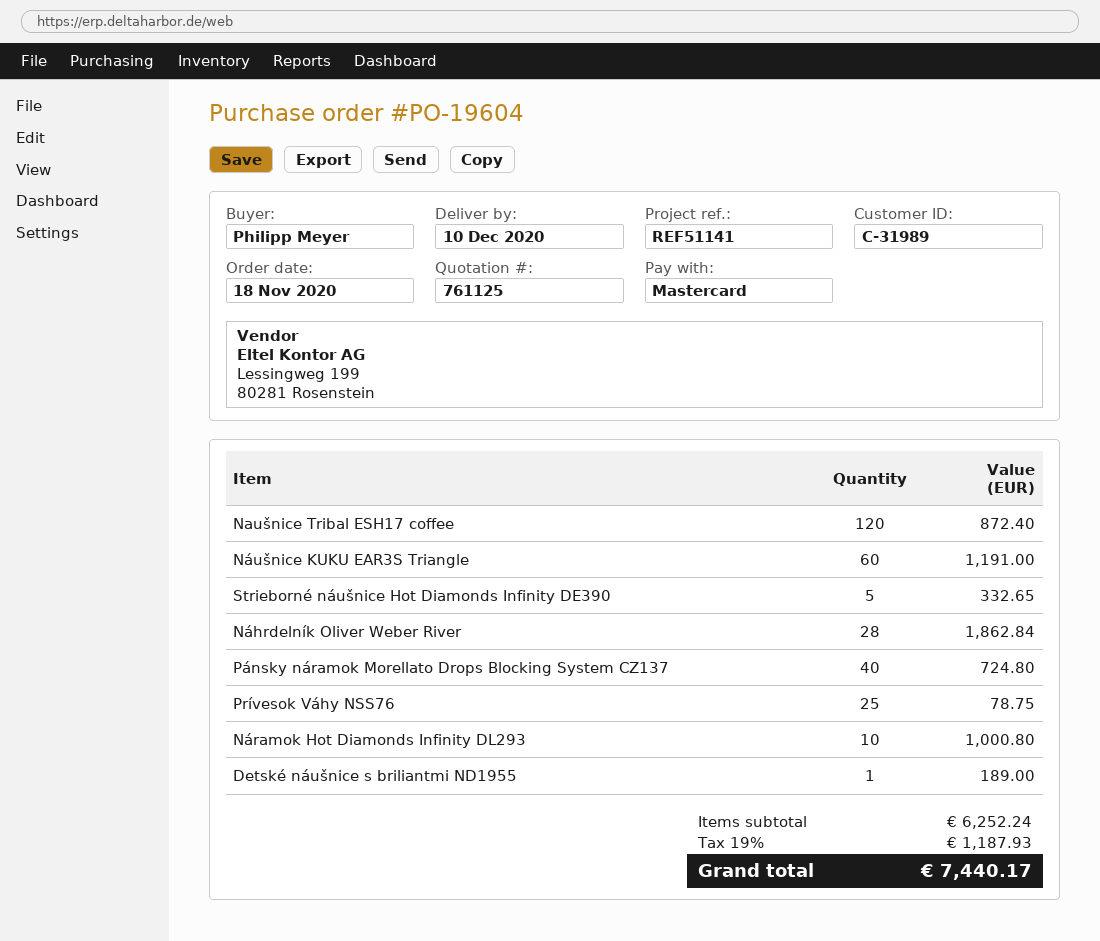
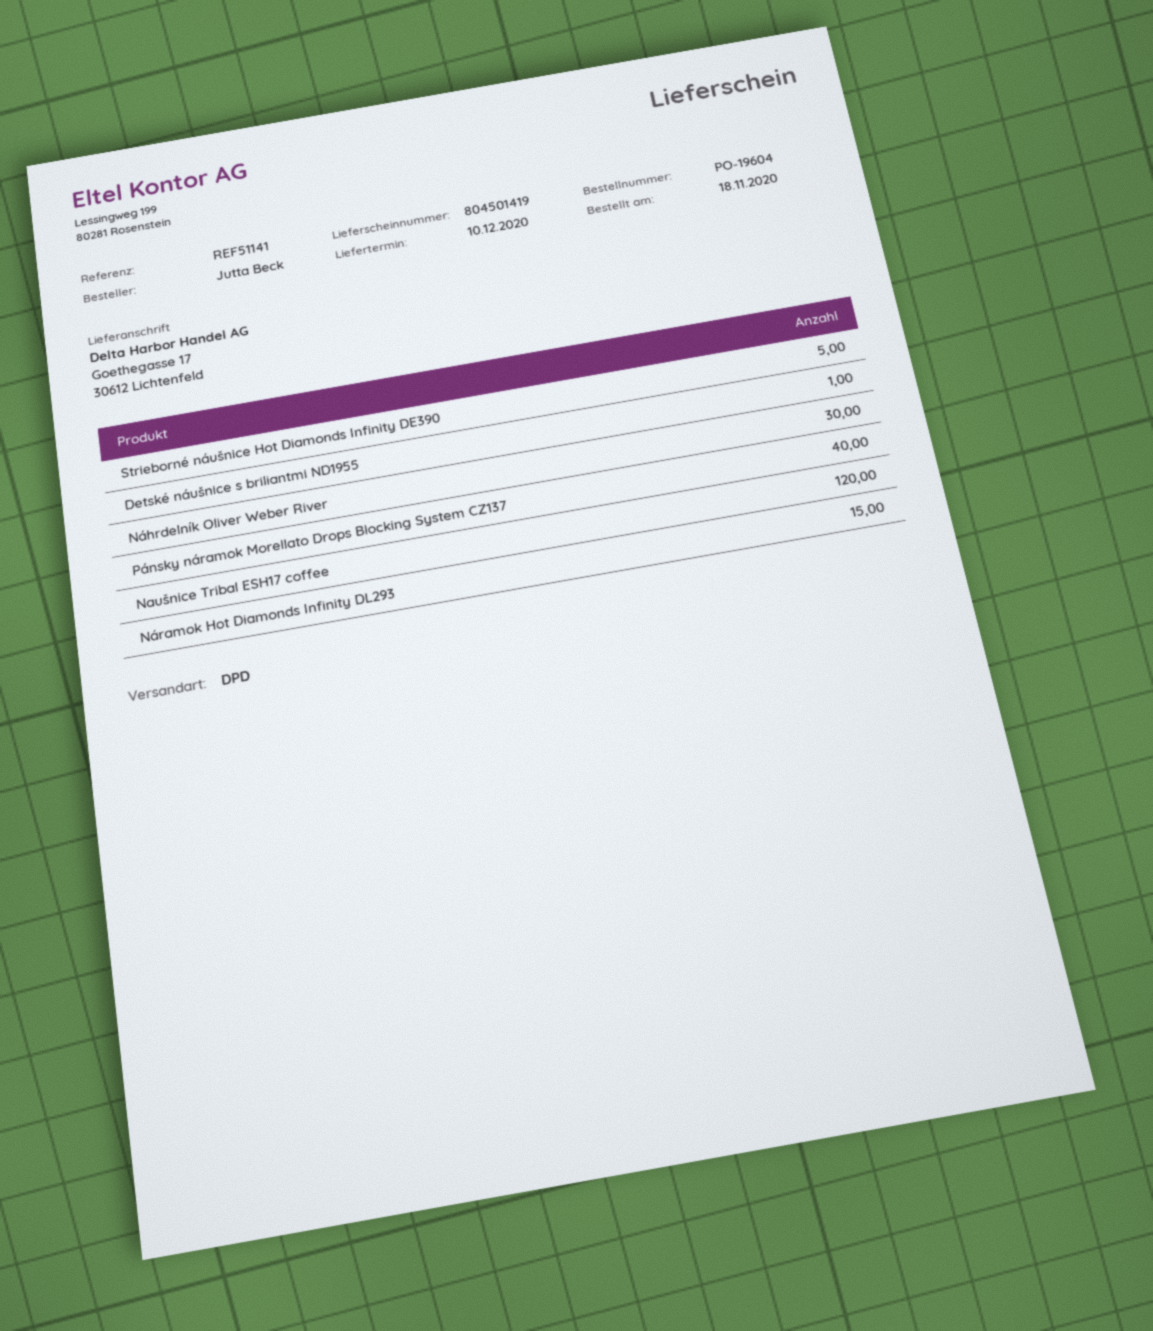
ordered by: Philipp Meyer -> Jutta Beck
Náušnice KUKU EAR3S Triangle: 60 -> none
Náhrdelník Oliver Weber River: 28 -> 30
Prívesok Váhy NSS76: 25 -> none
Náramok Hot Diamonds Infinity DL293: 10 -> 15

